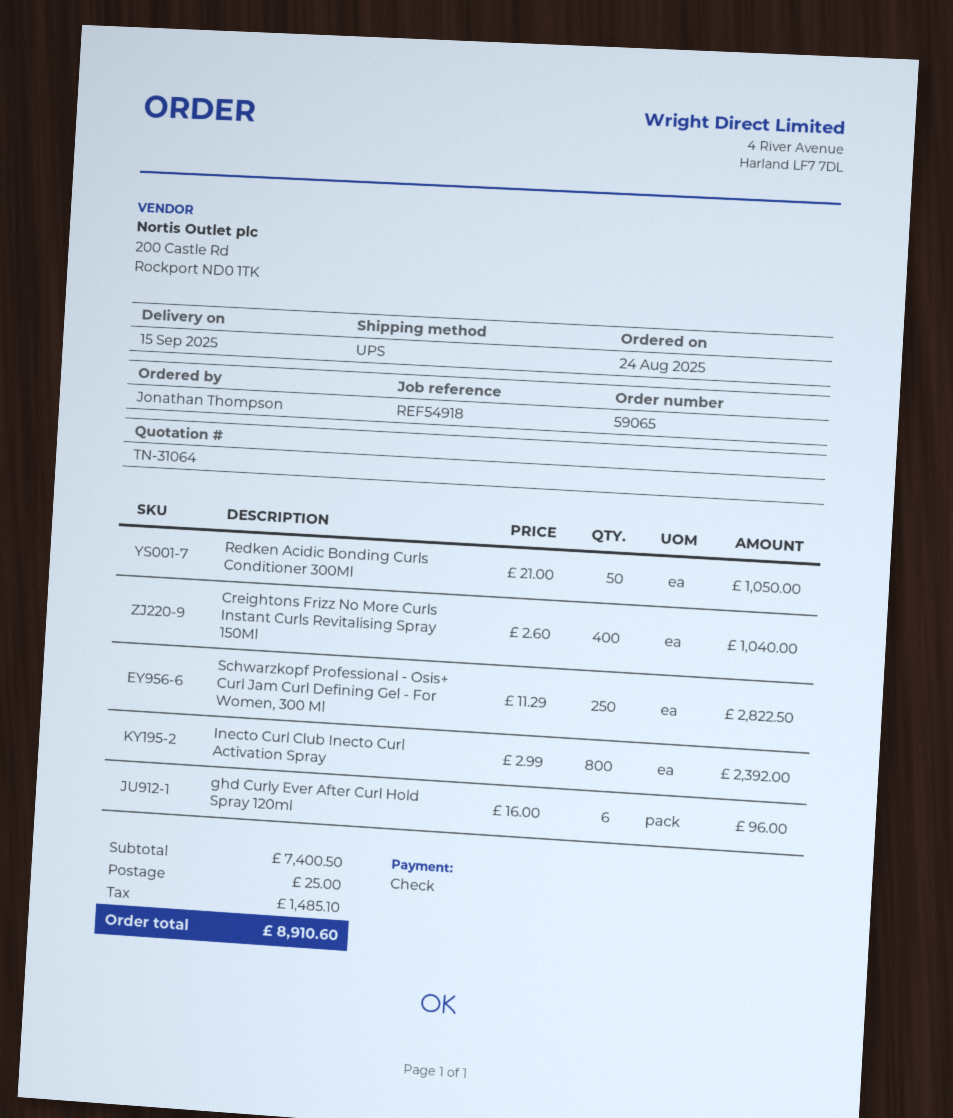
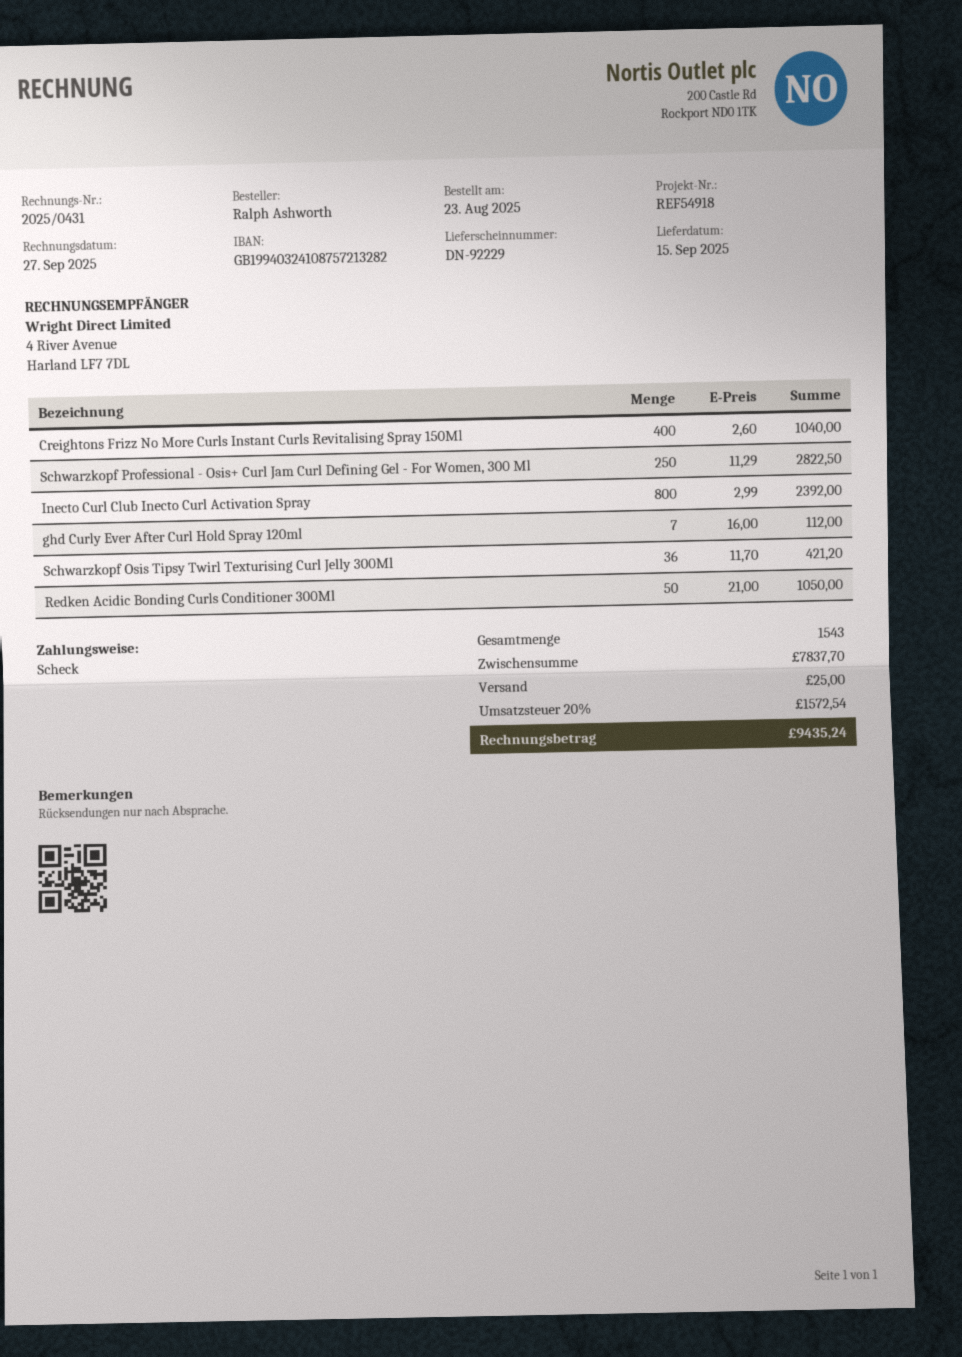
order date: 2025-08-24 -> 2025-08-23
ordered by: Jonathan Thompson -> Ralph Ashworth
ghd Curly Ever After Curl Hold Spray 120ml: 6 x 16.00 = 96.00 -> 7 x 16.00 = 112.00
Schwarzkopf Osis Tipsy Twirl Texturising Curl Jelly 300Ml: none -> 36 x 11.70 = 421.20
subtotal: 7400.50 -> 7837.70
tax: 1485.10 -> 1572.54
total: 8910.60 -> 9435.24

